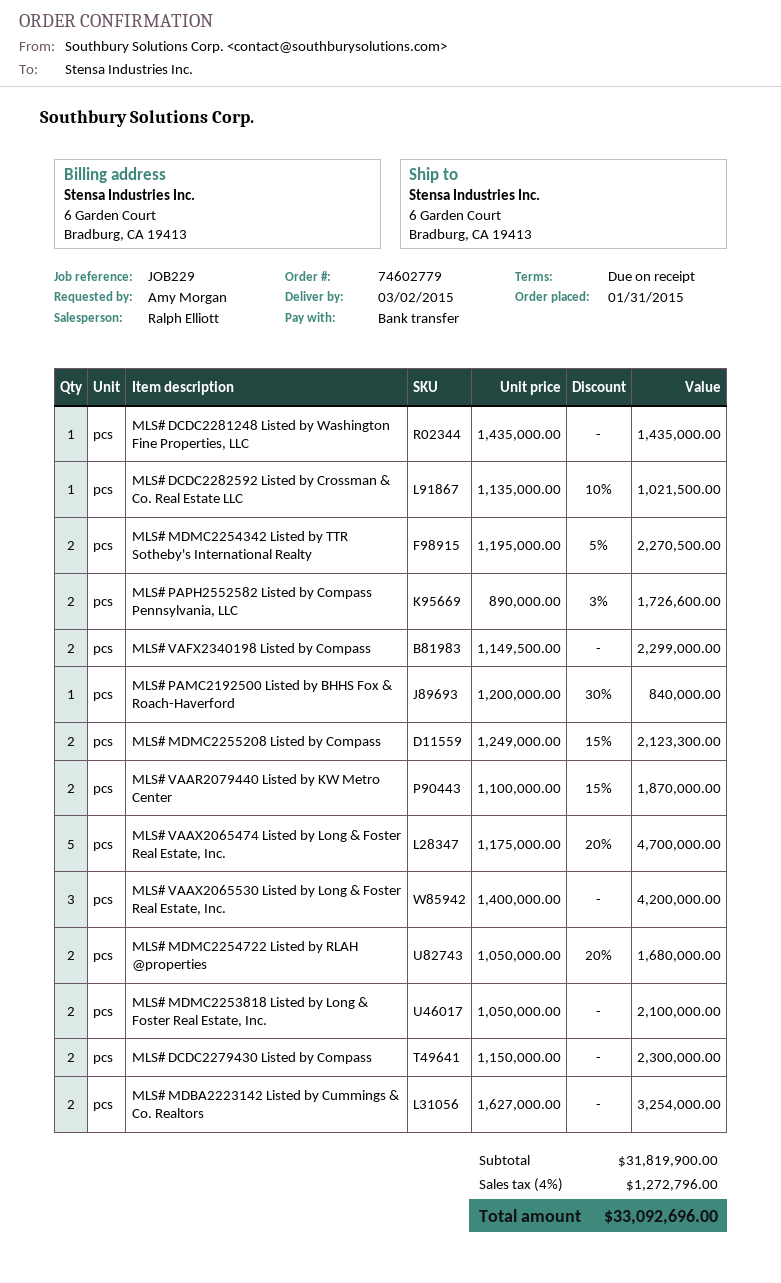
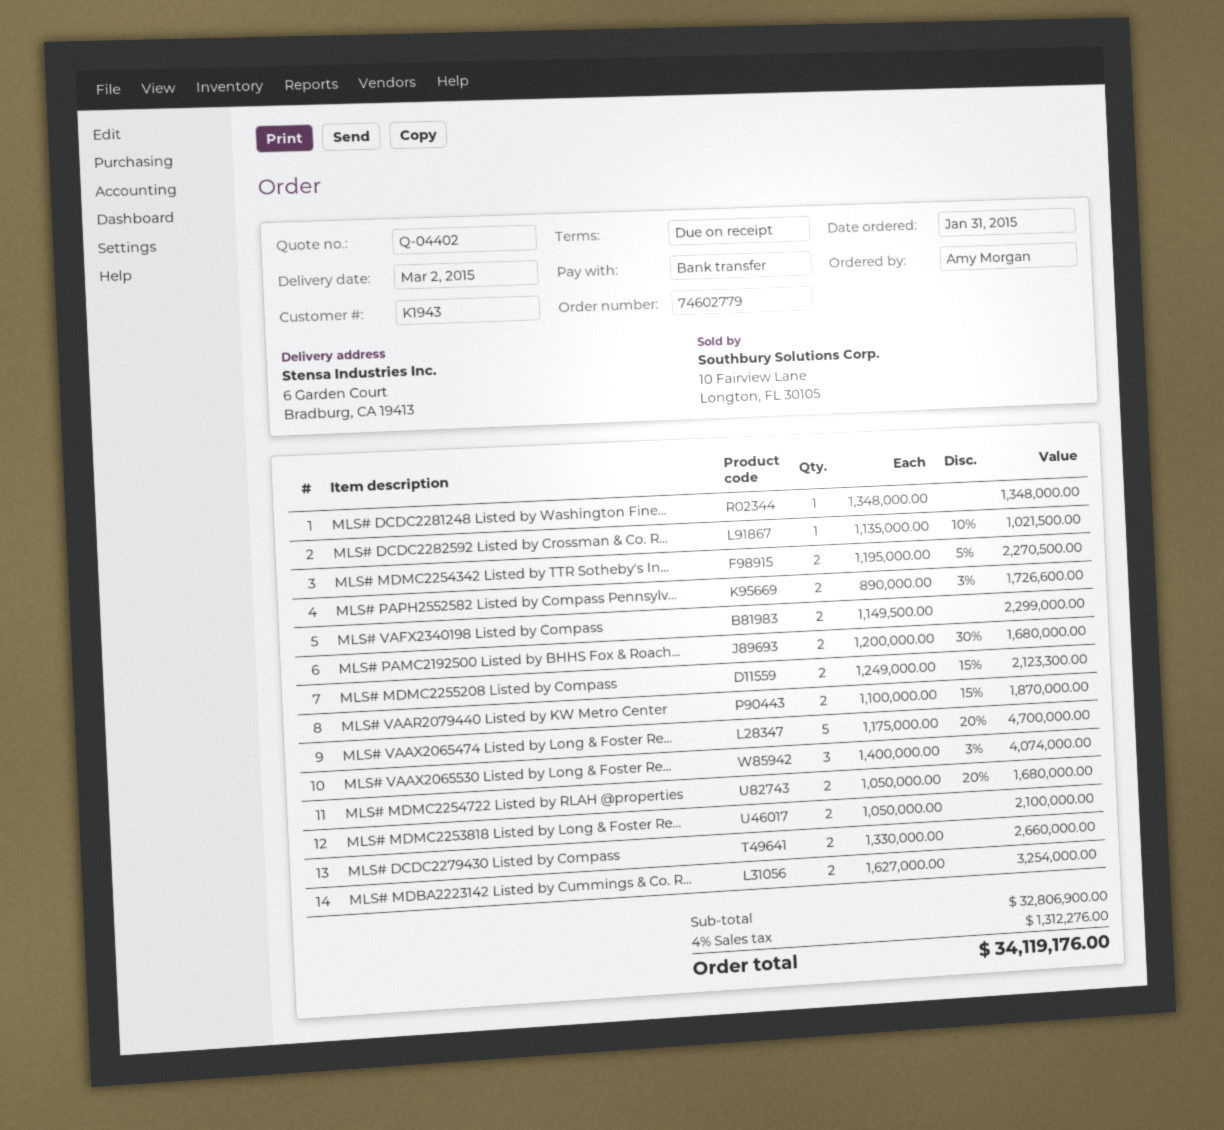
MLS# DCDC2281248 Listed by Washington Fine Properties, LLC: 1 x 1435000.00 = 1435000.00 -> 1 x 1348000.00 = 1348000.00
MLS# PAMC2192500 Listed by BHHS Fox & Roach-Haverford: 1 x 1200000.00 - 30% = 840000.00 -> 2 x 1200000.00 - 30% = 1680000.00
MLS# VAAX2065530 Listed by Long & Foster Real Estate, Inc.: 3 x 1400000.00 = 4200000.00 -> 3 x 1400000.00 - 3% = 4074000.00
MLS# DCDC2279430 Listed by Compass: 2 x 1150000.00 = 2300000.00 -> 2 x 1330000.00 = 2660000.00
subtotal: 31819900.00 -> 32806900.00
tax: 4% = 1272796.00 -> 4% = 1312276.00
total: 33092696.00 -> 34119176.00

